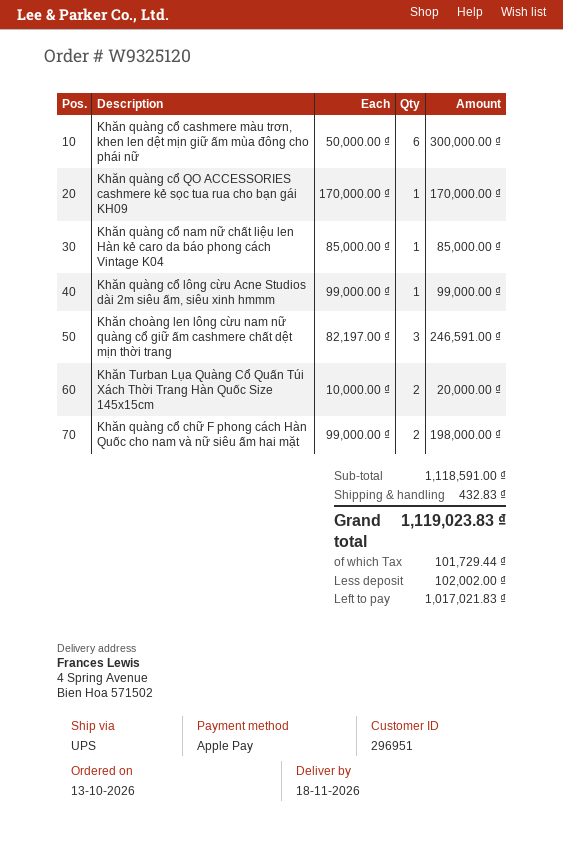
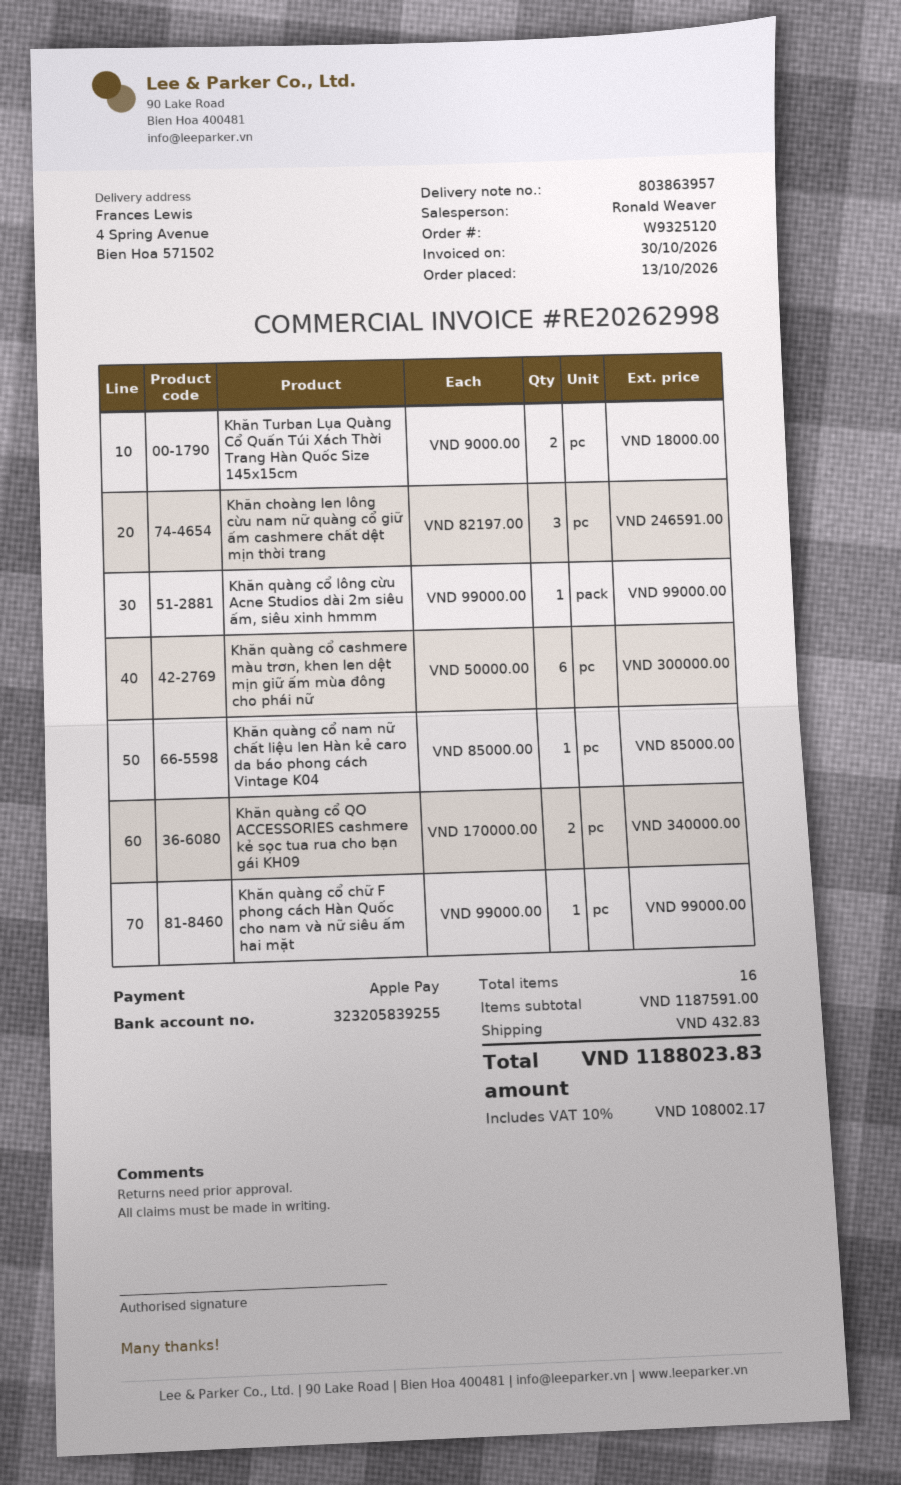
Khăn quàng cổ QO ACCESSORIES cashmere kẻ sọc tua rua cho bạn gái KH09: 1 x 170000.00 = 170000.00 -> 2 x 170000.00 = 340000.00
Khăn Turban Lụa Quàng Cổ Quấn Túi Xách Thời Trang Hàn Quốc Size 145x15cm: 2 x 10000.00 = 20000.00 -> 2 x 9000.00 = 18000.00
Khăn quàng cổ chữ F phong cách Hàn Quốc cho nam và nữ siêu ấm hai mặt: 2 x 99000.00 = 198000.00 -> 1 x 99000.00 = 99000.00
subtotal: 1118591.00 -> 1187591.00
tax: 101729.44 -> 108002.17
total: 1119023.83 -> 1188023.83

